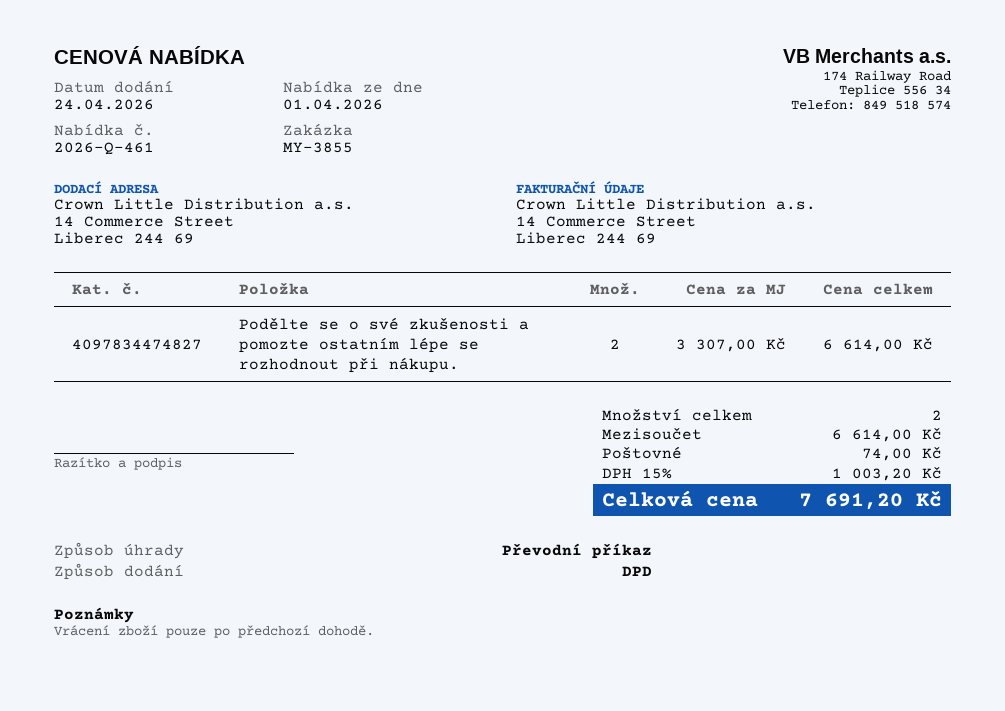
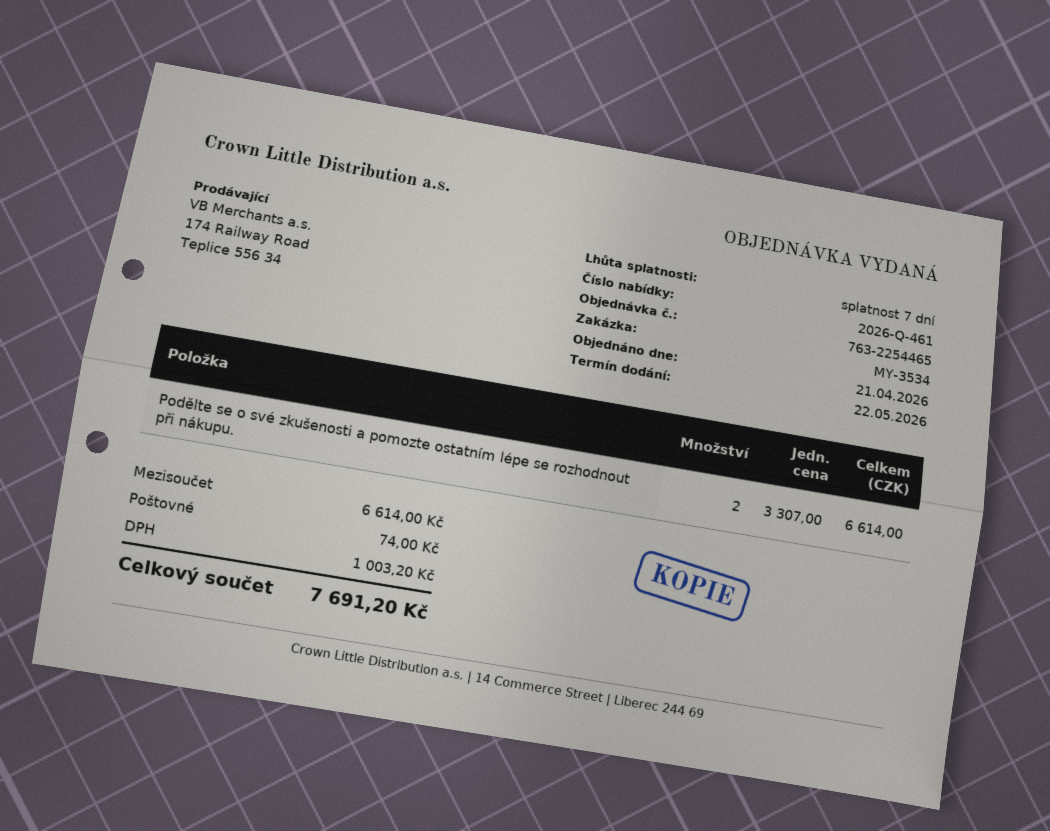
delivery date: 2026-04-24 -> 2026-05-22
reference: MY-3855 -> MY-3534

